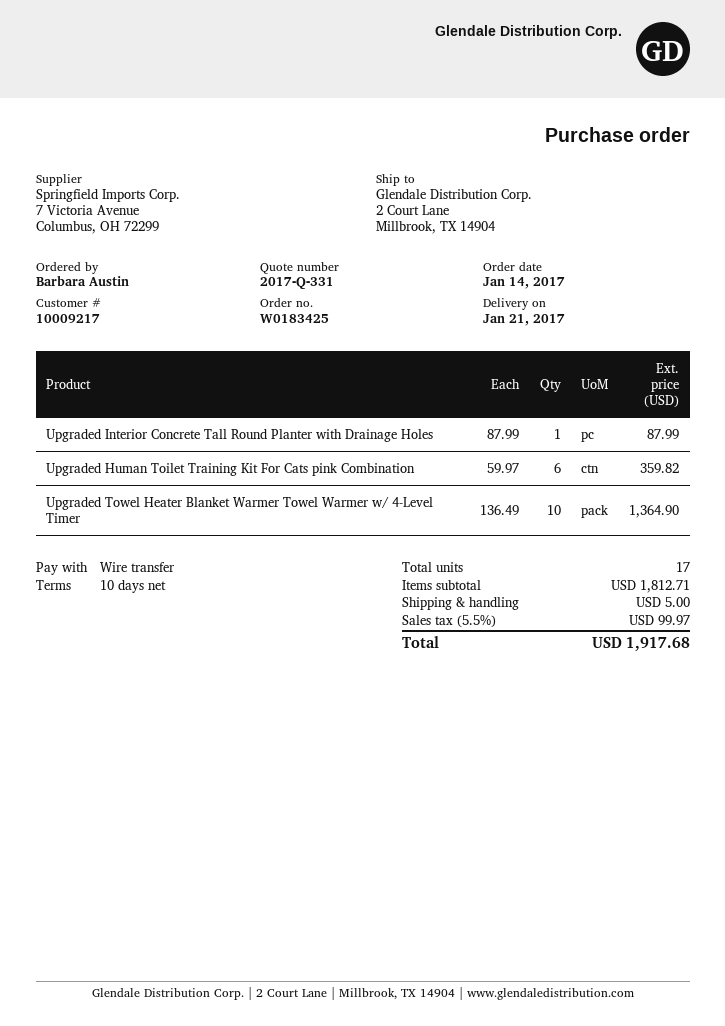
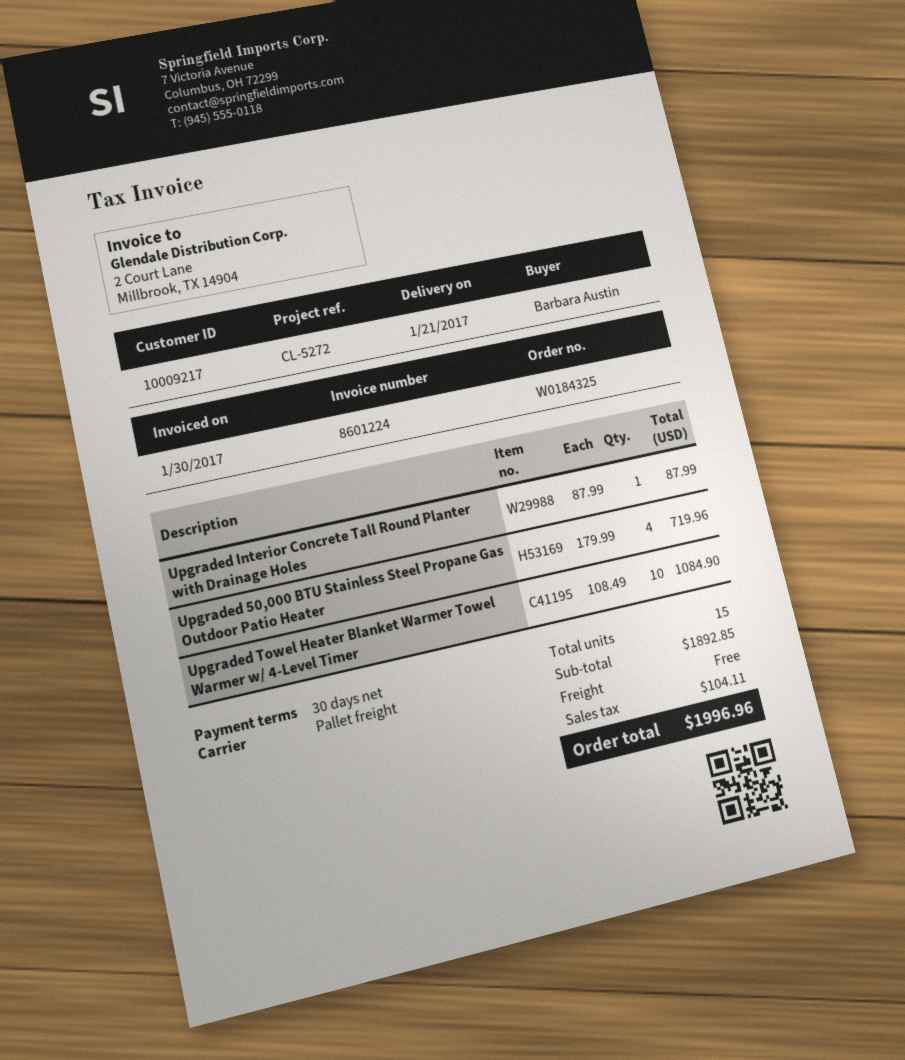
order number: W0183425 -> W0184325
payment terms: 10 days -> 30 days
Upgraded Human Toilet Training Kit For Cats pink Combination: 6 x 59.97 = 359.82 -> none
Upgraded Towel Heater Blanket Warmer Towel Warmer w/ 4-Level Timer: 10 x 136.49 = 1364.90 -> 10 x 108.49 = 1084.90
Upgraded 50,000 BTU Stainless Steel Propane Gas Outdoor Patio Heater: none -> 4 x 179.99 = 719.96
total quantity: 17 -> 15
subtotal: 1812.71 -> 1892.85
shipping: 5.00 -> 0.00
tax: 99.97 -> 104.11
total: 1917.68 -> 1996.96

